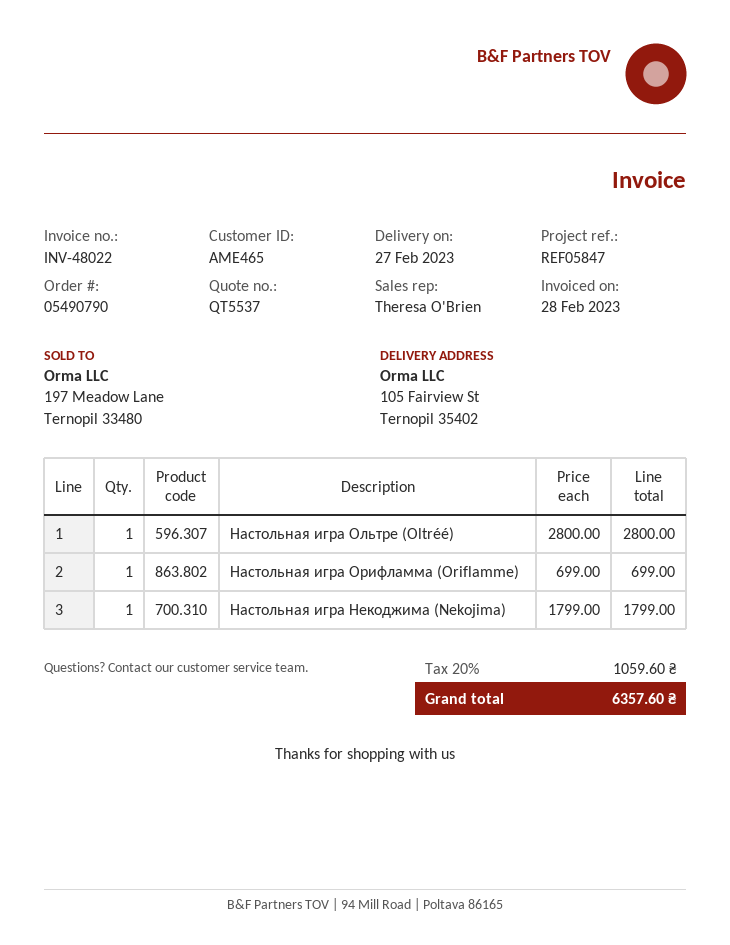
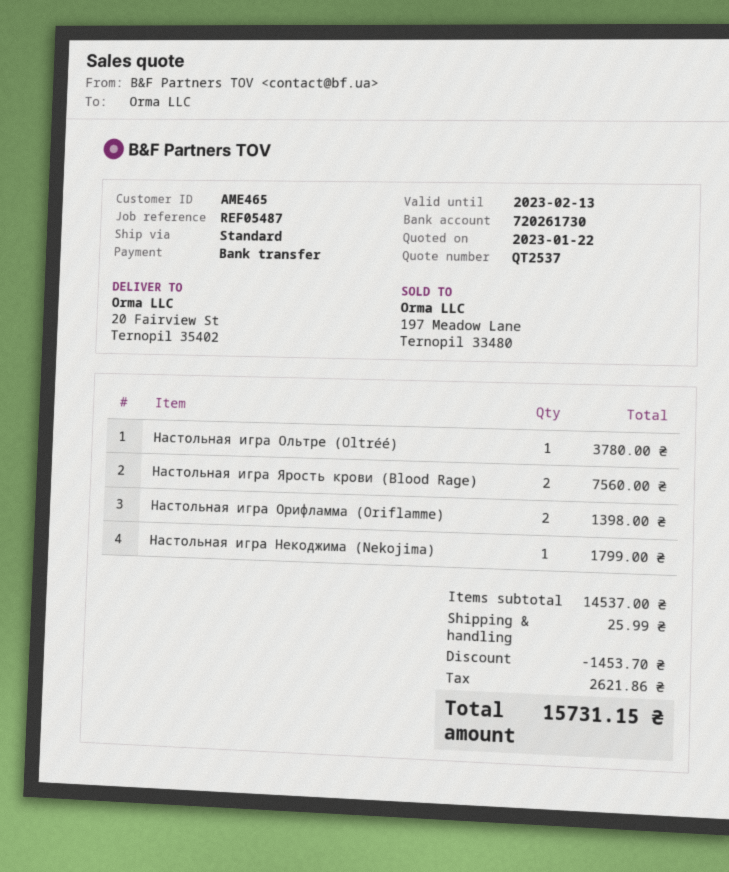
quote number: QT5537 -> QT2537
reference: REF05847 -> REF05487
ship to: 105 Fairview St, Ternopil 35402 -> 20 Fairview St, Ternopil 35402
Настольная игра Ольтре (Oltréé): 1 for 2800.00 -> 1 for 3780.00
Настольная игра Орифламма (Oriflamme): 1 for 699.00 -> 2 for 1398.00
Настольная игра Ярость крови (Blood Rage): none -> 2 for 7560.00
discount: none -> 1453.70
shipping: none -> 25.99
tax: 1059.60 -> 2621.86
total: 6357.60 -> 15731.15

